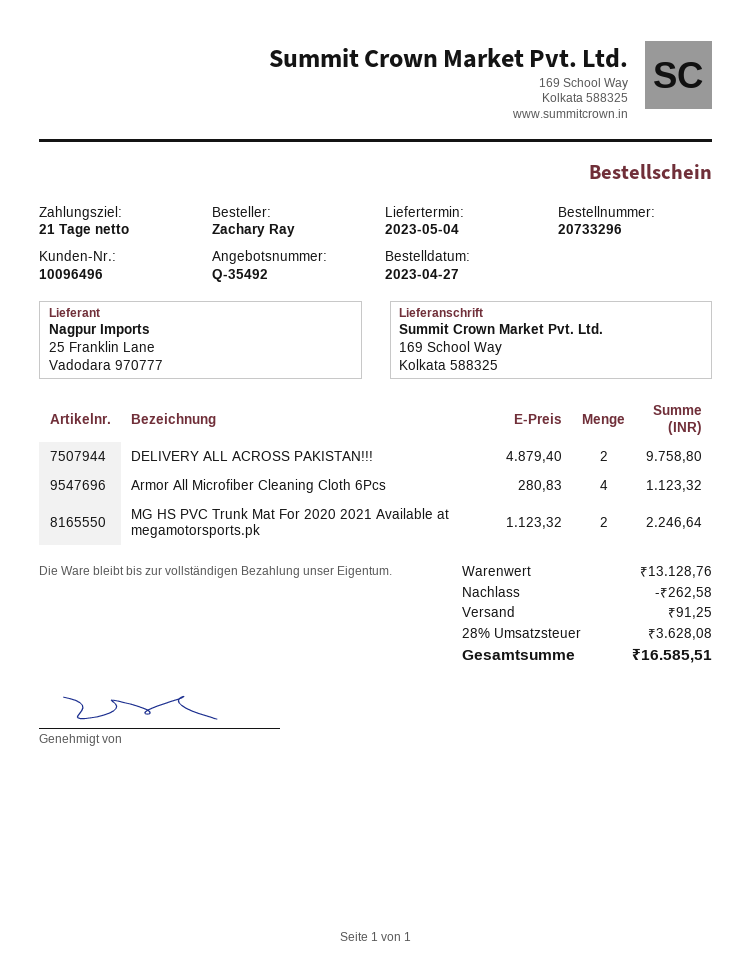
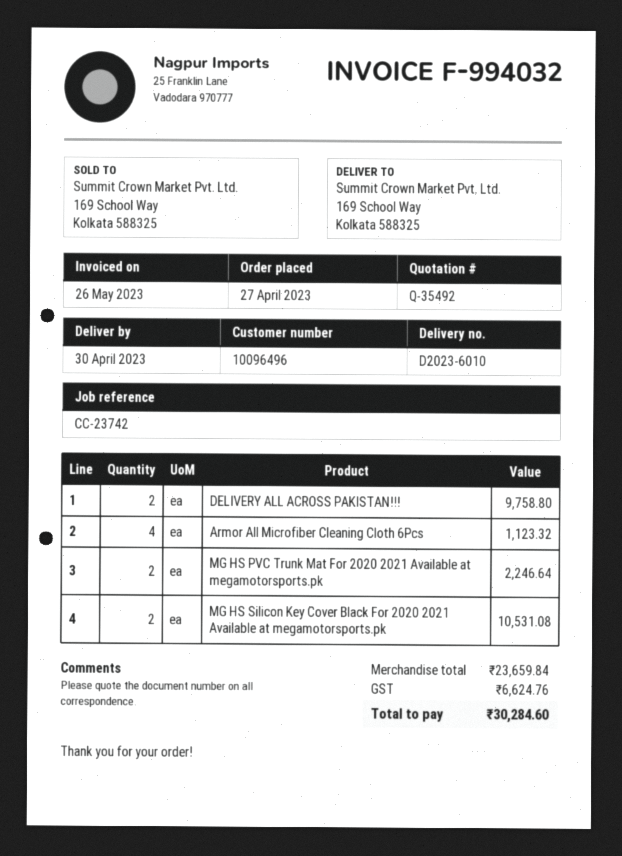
delivery date: 2023-05-04 -> 2023-04-30
MG HS Silicon Key Cover Black For 2020 2021 Available at megamotorsports.pk: none -> 2 for 10531.08
subtotal: 13128.76 -> 23659.84
discount: 262.58 -> none
shipping: 91.25 -> none
tax: 3628.08 -> 6624.76
total: 16585.51 -> 30284.60

